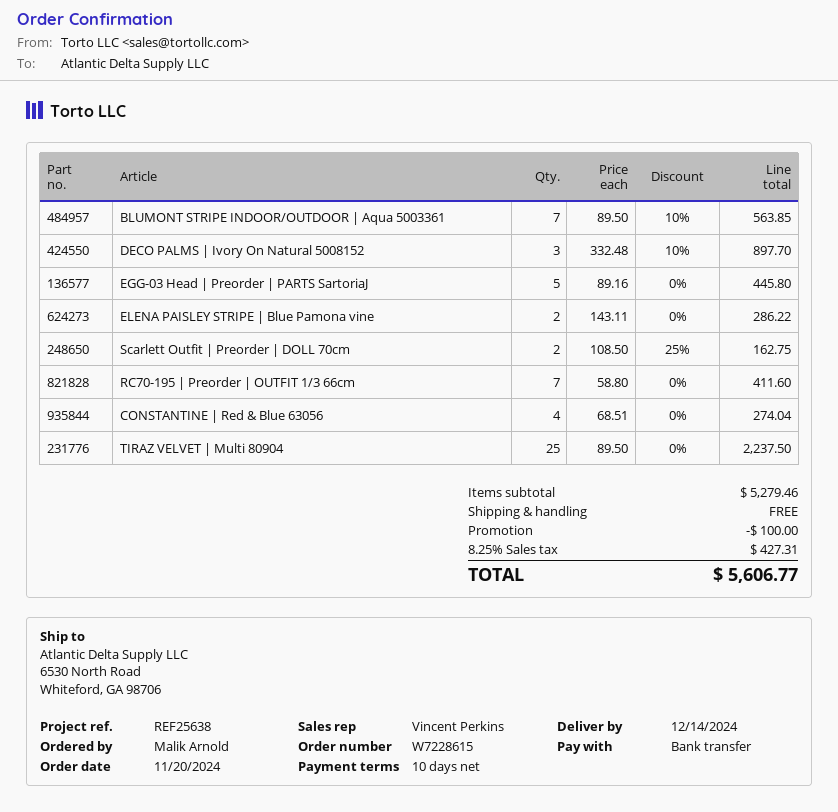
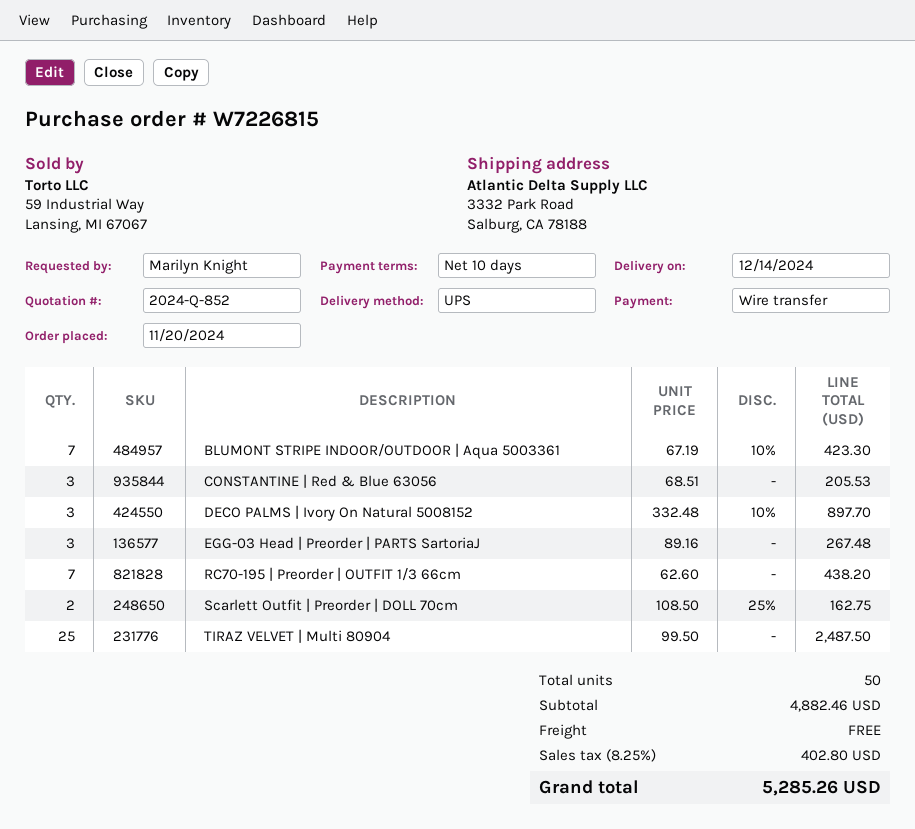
order number: W7228615 -> W7226815
ordered by: Malik Arnold -> Marilyn Knight
ship to: 6530 North Road, Whiteford, GA 98706 -> 3332 Park Road, Salburg, CA 78188
BLUMONT STRIPE INDOOR/OUTDOOR | Aqua 5003361: 7 x 89.50 - 10% = 563.85 -> 7 x 67.19 - 10% = 423.30
EGG-03 Head | Preorder | PARTS SartoriaJ: 5 x 89.16 = 445.80 -> 3 x 89.16 = 267.48
ELENA PAISLEY STRIPE | Blue Pamona vine: 2 x 143.11 = 286.22 -> none
RC70-195 | Preorder | OUTFIT 1/3 66cm: 7 x 58.80 = 411.60 -> 7 x 62.60 = 438.20
CONSTANTINE | Red & Blue 63056: 4 x 68.51 = 274.04 -> 3 x 68.51 = 205.53
TIRAZ VELVET | Multi 80904: 25 x 89.50 = 2237.50 -> 25 x 99.50 = 2487.50
subtotal: 5279.46 -> 4882.46
discount: 100.00 -> none
tax: 8.25% = 427.31 -> 8.25% = 402.80
total: 5606.77 -> 5285.26

